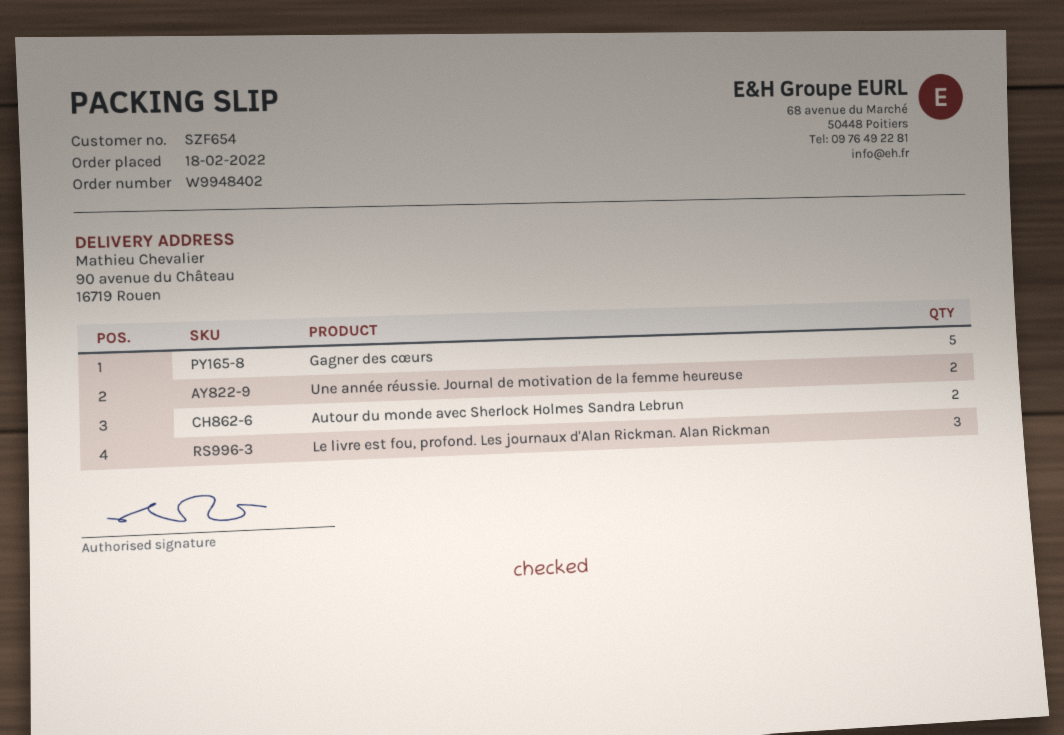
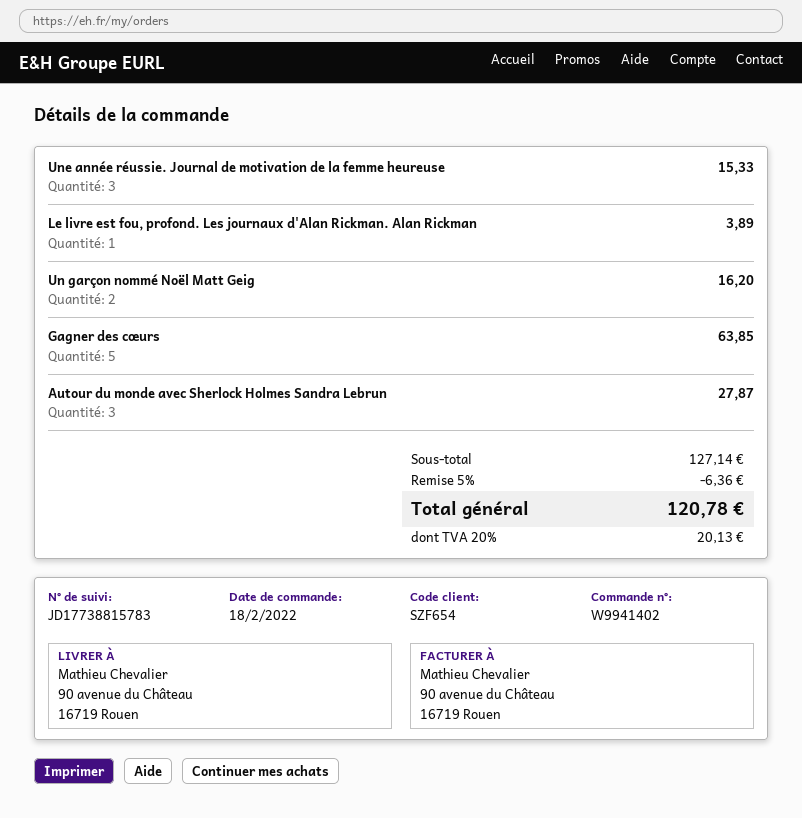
order number: W9948402 -> W9941402
Une année réussie. Journal de motivation de la femme heureuse: 2 -> 3
Autour du monde avec Sherlock Holmes Sandra Lebrun: 2 -> 3
Le livre est fou, profond. Les journaux d'Alan Rickman. Alan Rickman: 3 -> 1
Un garçon nommé Noël Matt Geig: none -> 2

